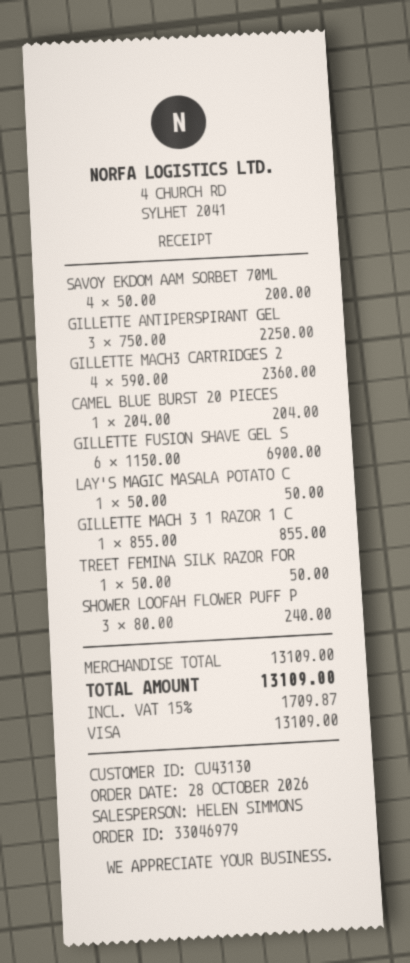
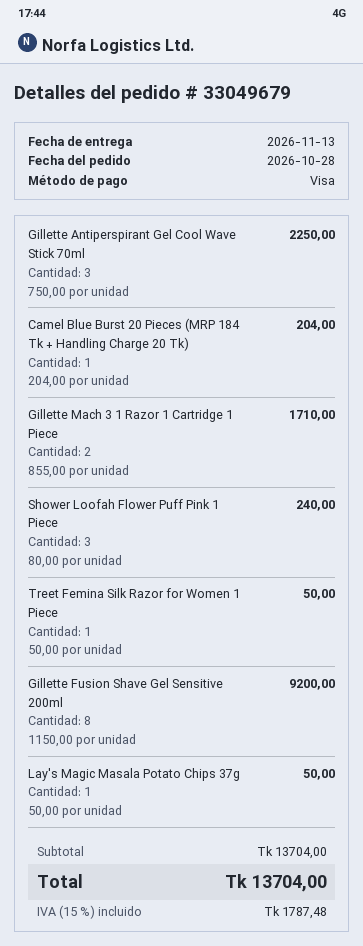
order number: 33046979 -> 33049679
SAVOY EKDOM AAM SORBET 70ML: 4 x 50.00 = 200.00 -> none
GILLETTE MACH3 CARTRIDGES 2: 4 x 590.00 = 2360.00 -> none
GILLETTE FUSION SHAVE GEL S: 6 x 1150.00 = 6900.00 -> 8 x 1150.00 = 9200.00
GILLETTE MACH 3 1 RAZOR 1 C: 1 x 855.00 = 855.00 -> 2 x 855.00 = 1710.00
subtotal: 13109.00 -> 13704.00
tax: 15% = 1709.87 -> 15% = 1787.48
total: 13109.00 -> 13704.00

